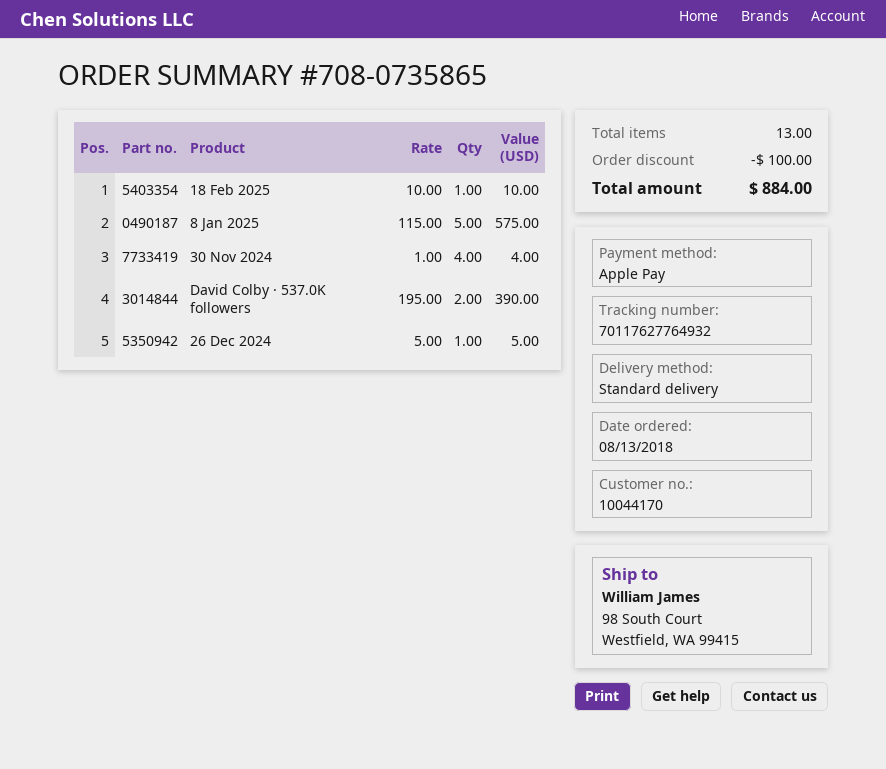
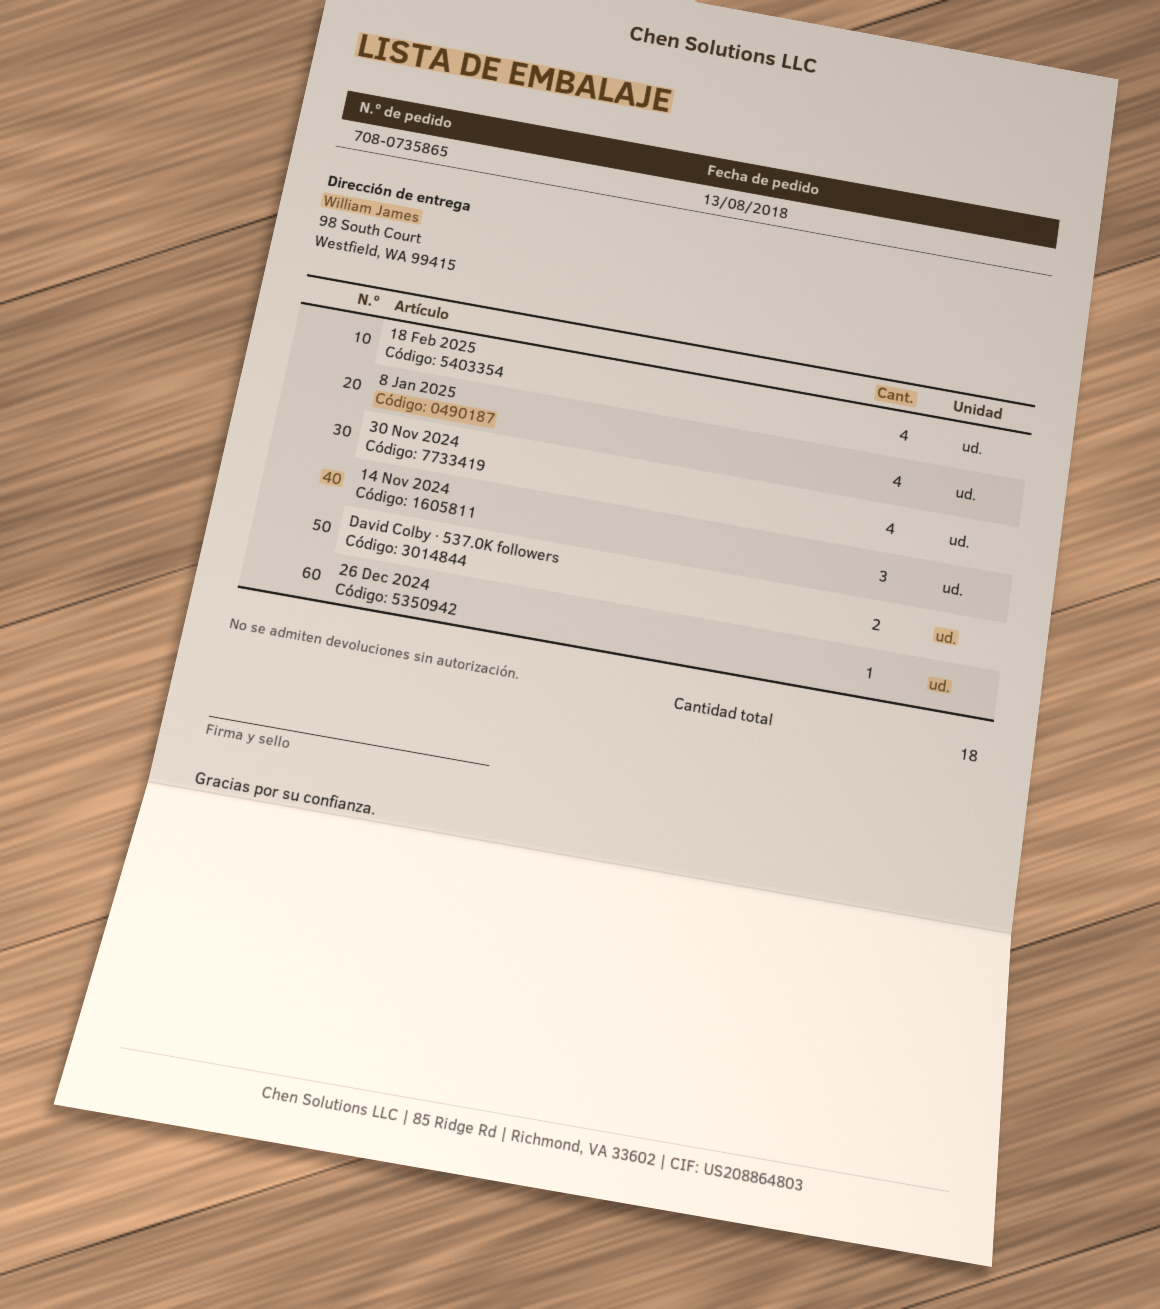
18 Feb 2025: 1 -> 4
8 Jan 2025: 5 -> 4
14 Nov 2024: none -> 3
total quantity: 13 -> 18

